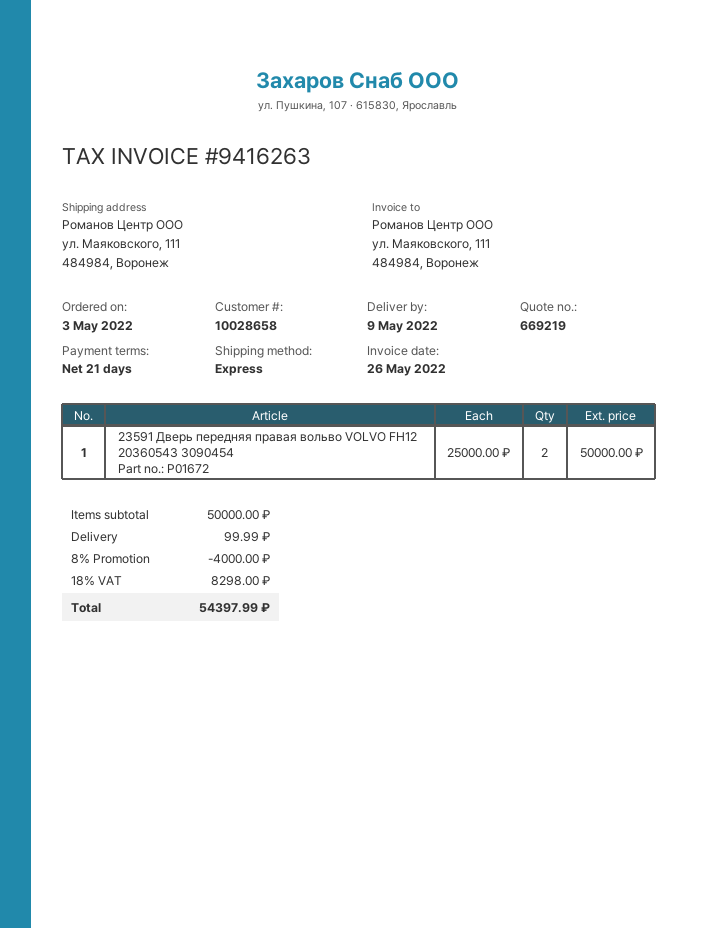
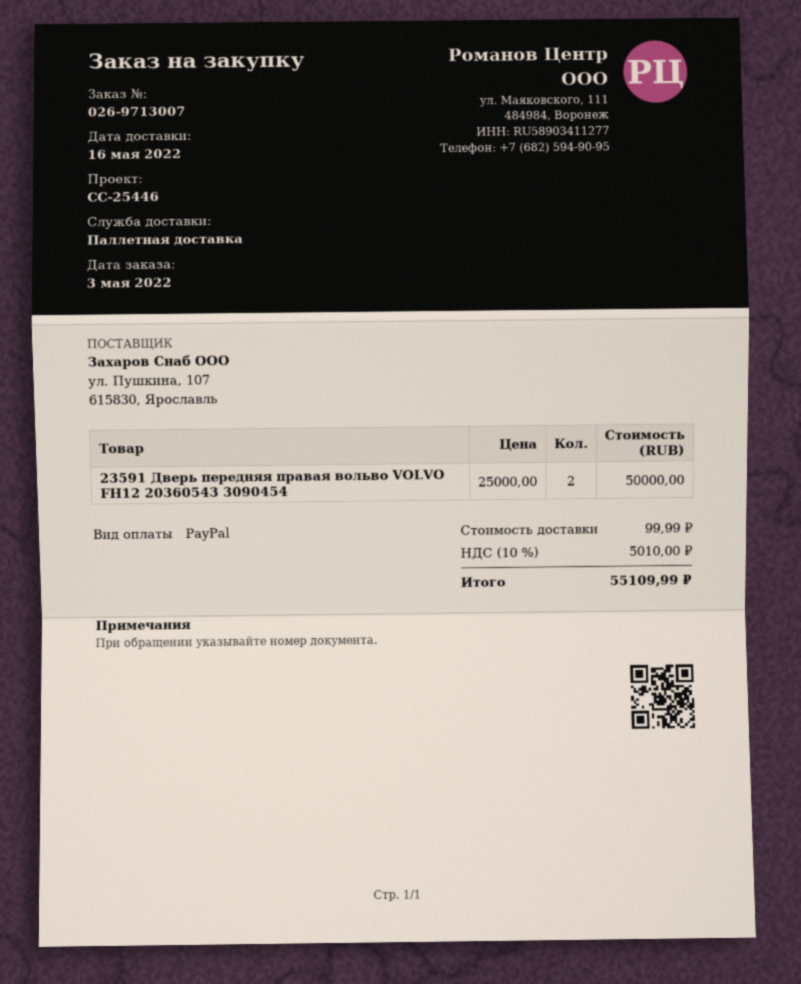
delivery date: 2022-05-09 -> 2022-05-16
shipping method: express -> pallet freight
discount: 8% = 4000.00 -> none
tax: 18% = 8298.00 -> 10% = 5010.00
total: 54397.99 -> 55109.99

